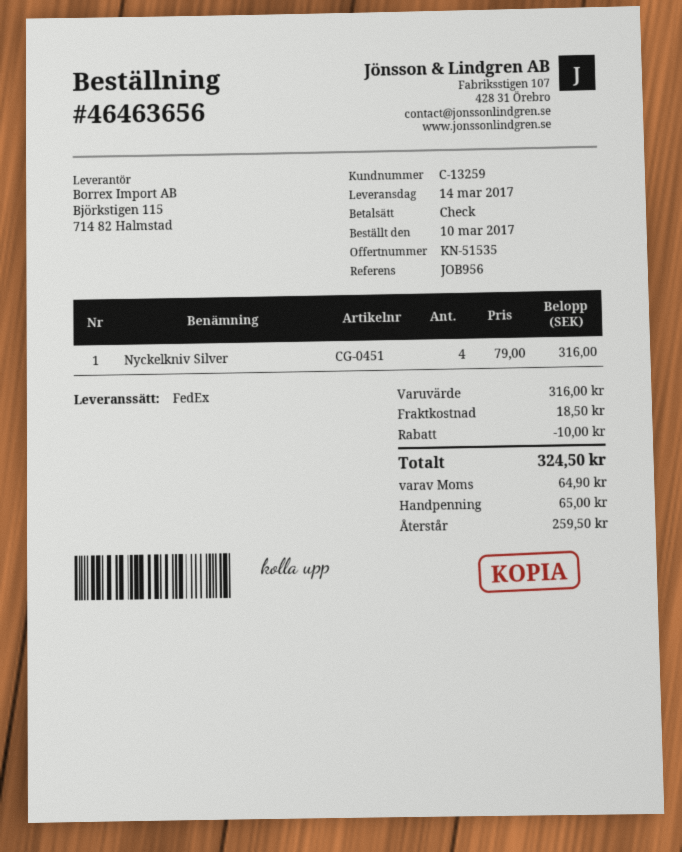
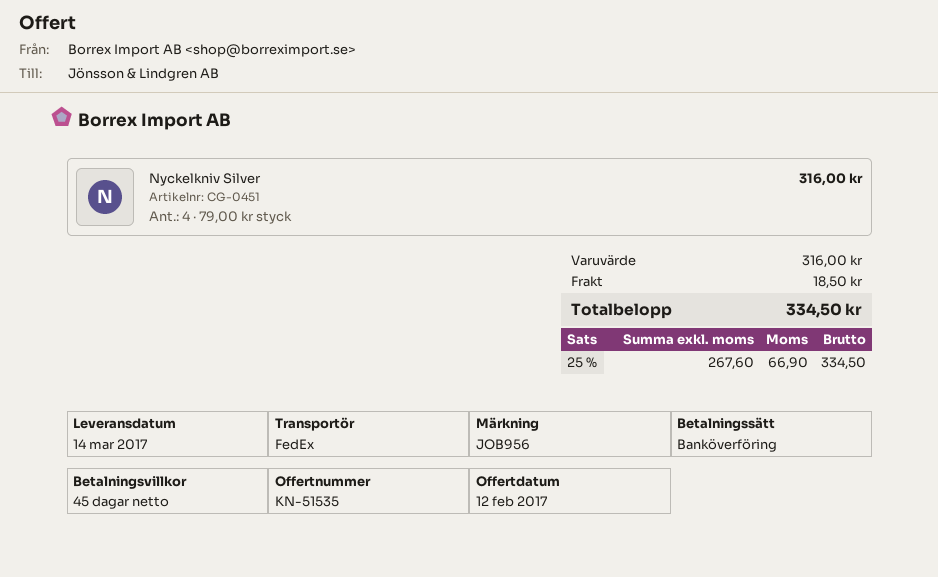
payment method: cheque -> bank transfer
discount: 10.00 -> none
tax: 64.90 -> 66.90
total: 324.50 -> 334.50

